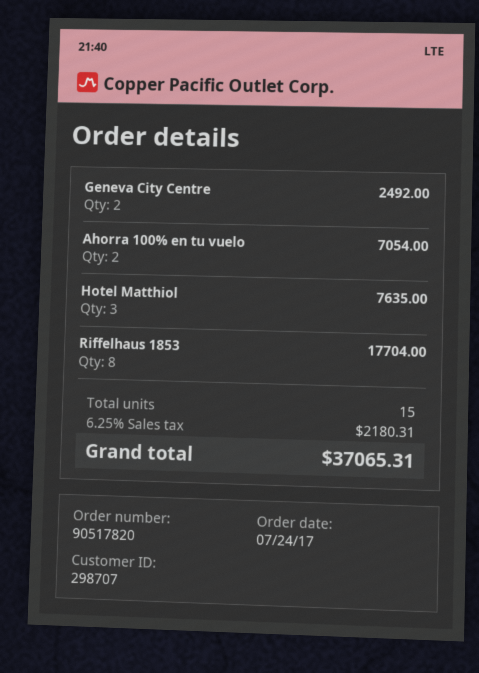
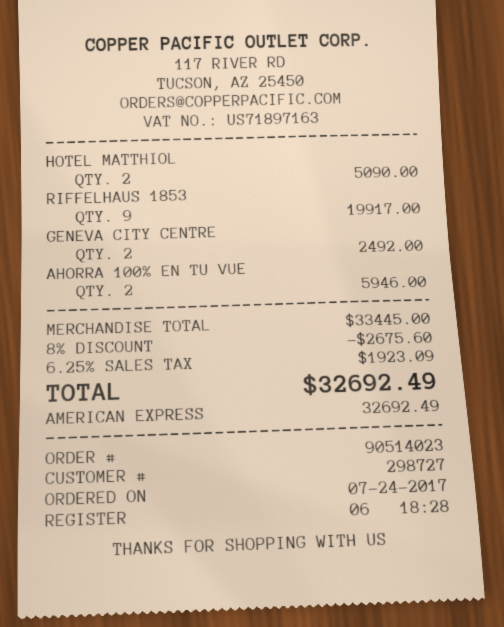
order number: 90517820 -> 90514023
customer number: 298707 -> 298727
Ahorra 100% en tu vuelo: 2 for 7054.00 -> 2 for 5946.00
Hotel Matthiol: 3 for 7635.00 -> 2 for 5090.00
Riffelhaus 1853: 8 for 17704.00 -> 9 for 19917.00
discount: none -> 8% = 2675.60
tax: 6.25% = 2180.31 -> 6.25% = 1923.09
total: 37065.31 -> 32692.49

